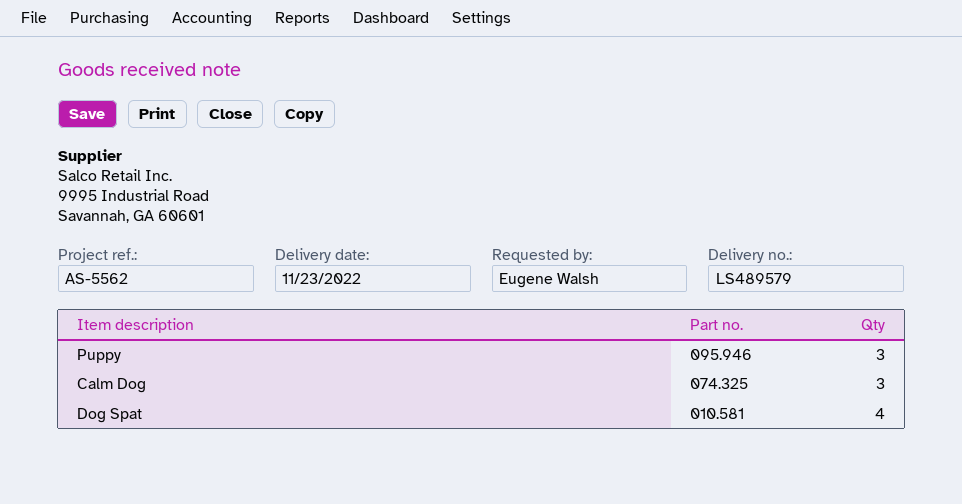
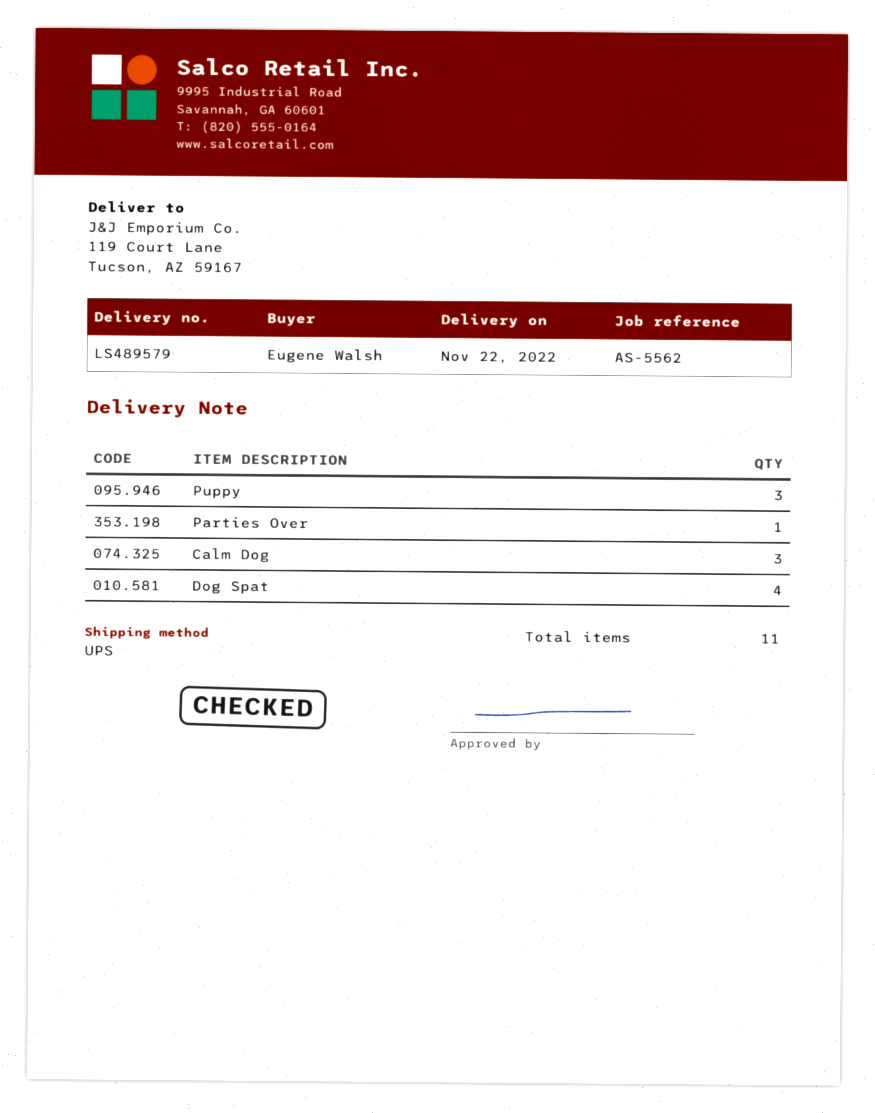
delivery date: 2022-11-23 -> 2022-11-22
Parties Over: none -> 1

